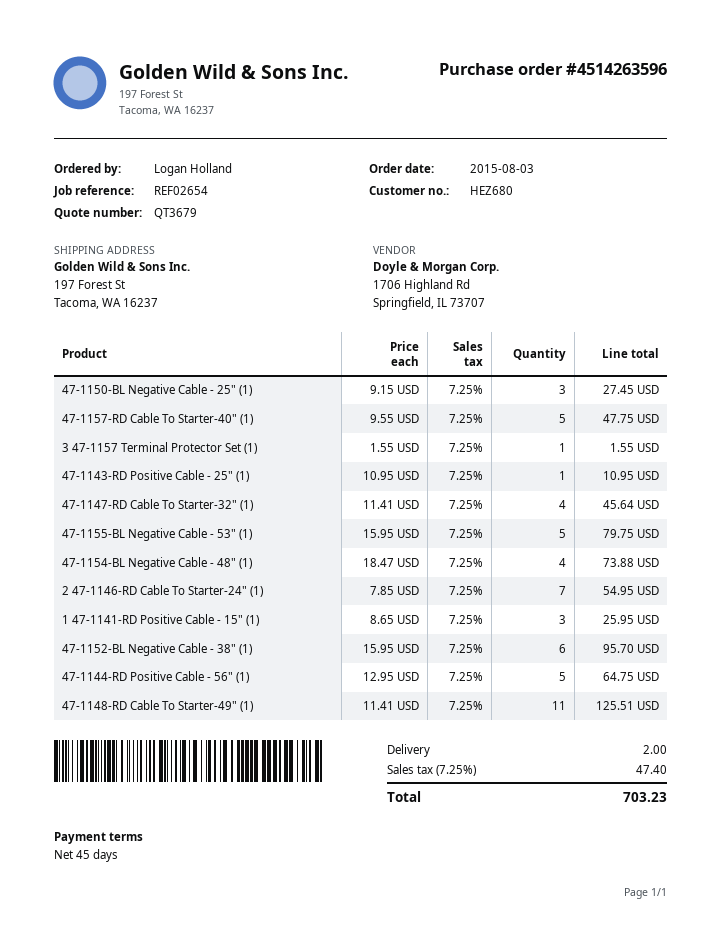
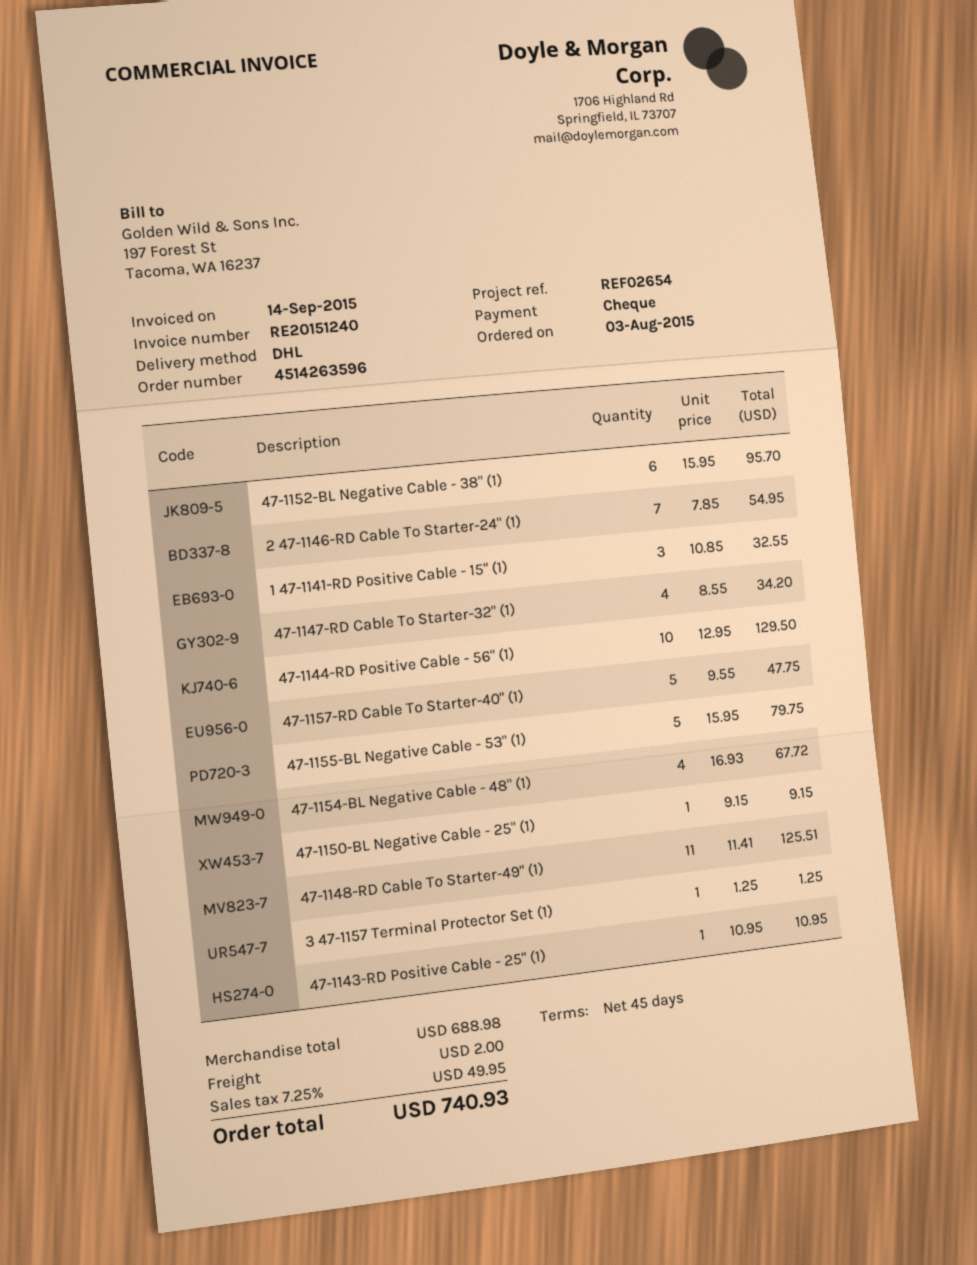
47-1150-BL Negative Cable - 25" (1): 3 x 9.15 = 27.45 -> 1 x 9.15 = 9.15
3 47-1157 Terminal Protector Set (1): 1 x 1.55 = 1.55 -> 1 x 1.25 = 1.25
47-1147-RD Cable To Starter-32" (1): 4 x 11.41 = 45.64 -> 4 x 8.55 = 34.20
47-1154-BL Negative Cable - 48" (1): 4 x 18.47 = 73.88 -> 4 x 16.93 = 67.72
1 47-1141-RD Positive Cable - 15" (1): 3 x 8.65 = 25.95 -> 3 x 10.85 = 32.55
47-1144-RD Positive Cable - 56" (1): 5 x 12.95 = 64.75 -> 10 x 12.95 = 129.50
tax: 7.25% = 47.40 -> 7.25% = 49.95
total: 703.23 -> 740.93

